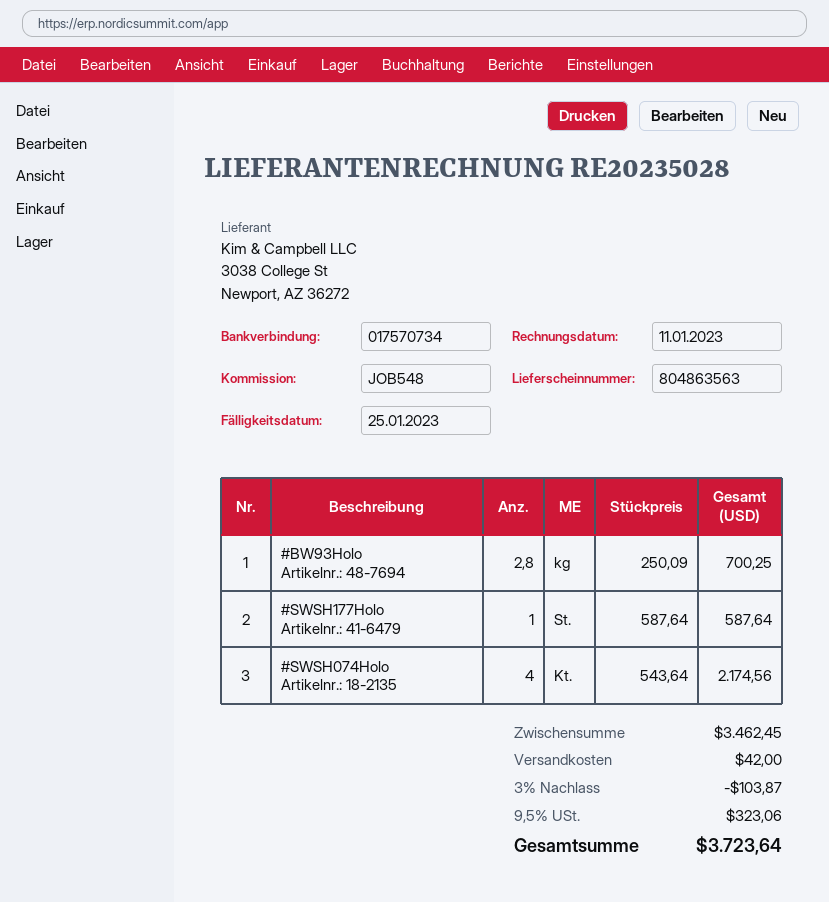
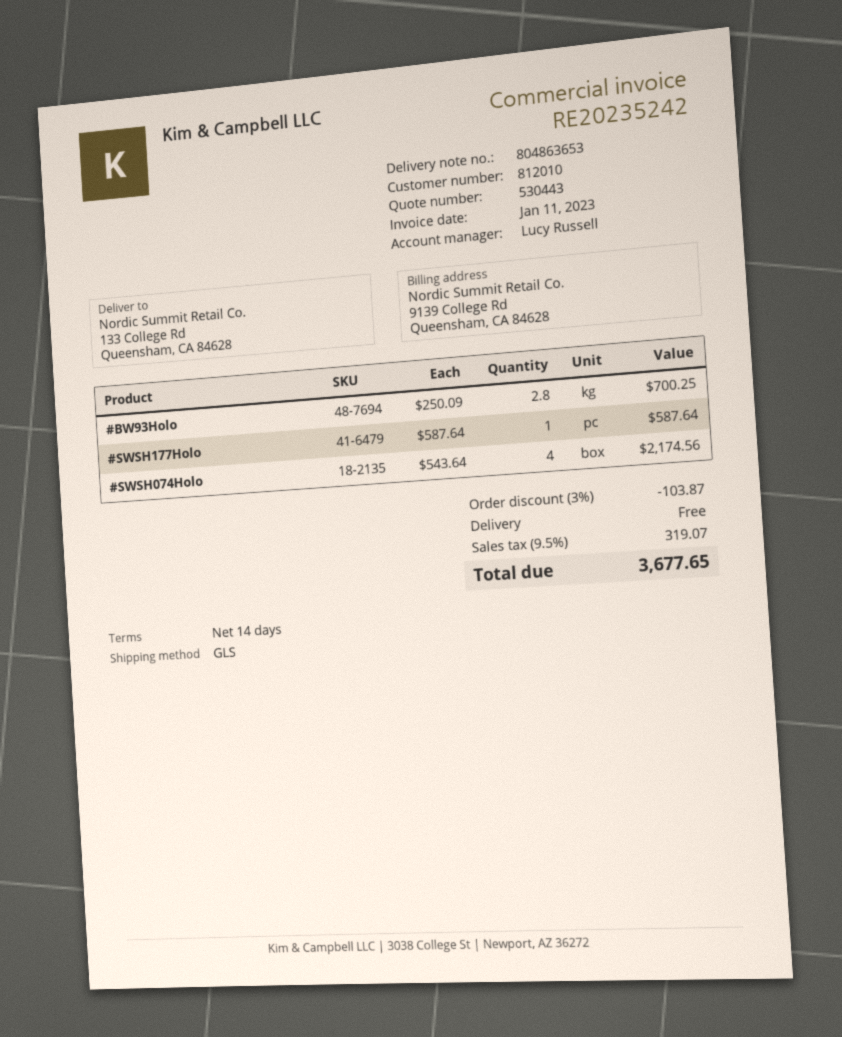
delivery note number: 804863563 -> 804863653
invoice number: RE20235028 -> RE20235242
shipping: 42.00 -> 0.00
tax: 9.5% = 323.06 -> 9.5% = 319.07
total: 3723.64 -> 3677.65

